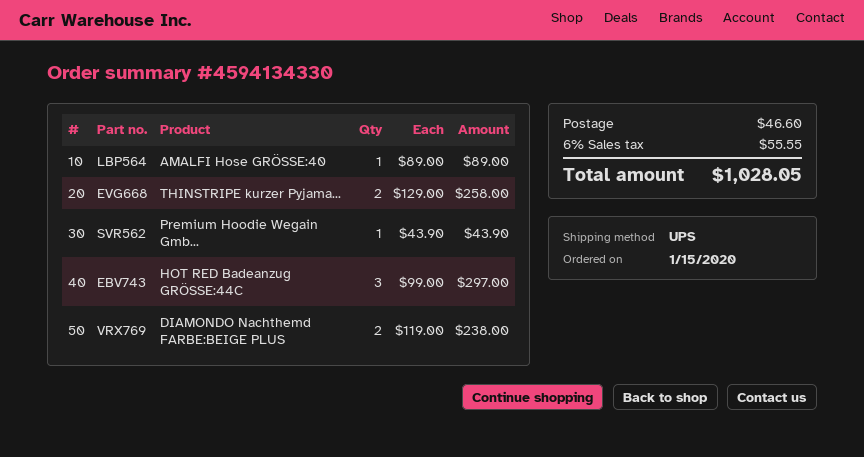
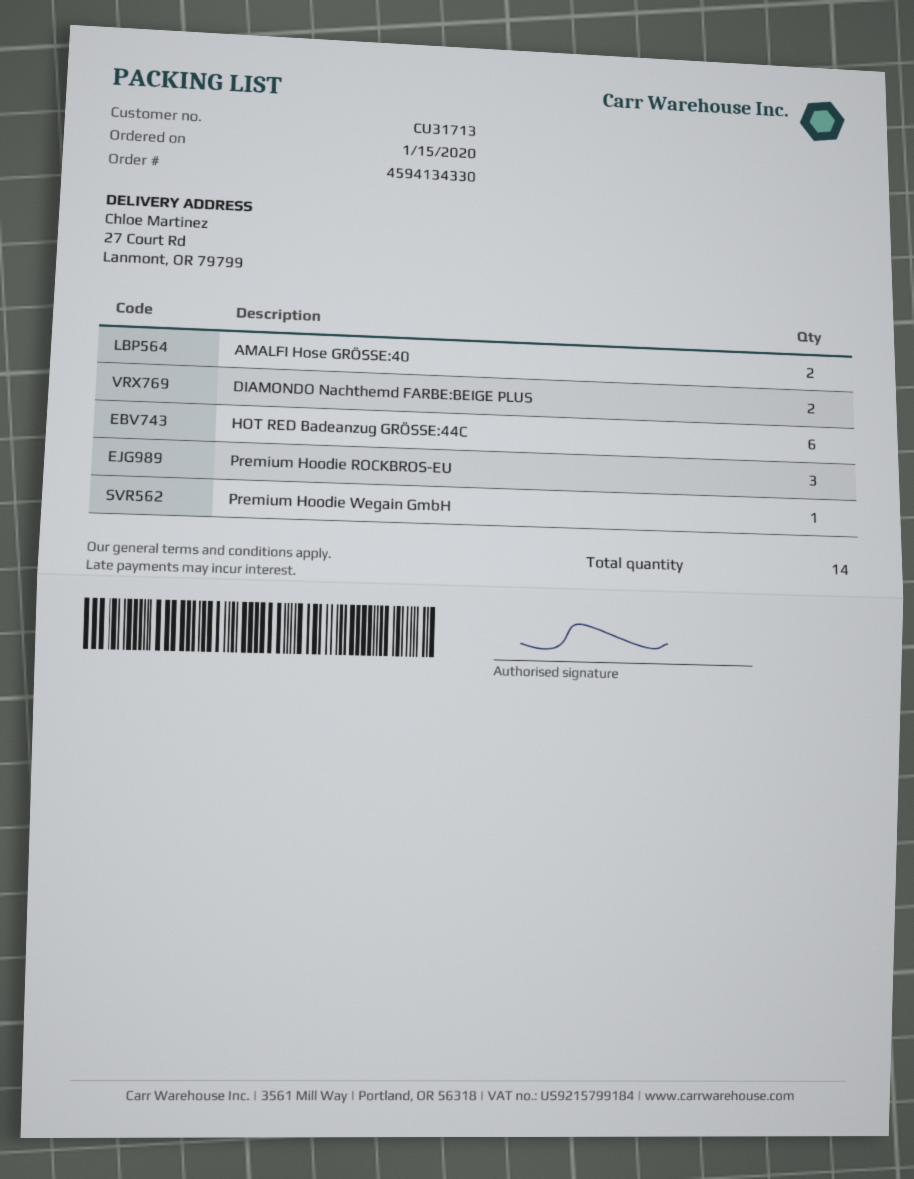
AMALFI Hose GRÖSSE:40: 1 -> 2
THINSTRIPE kurzer Pyjama...: 2 -> none
HOT RED Badeanzug GRÖSSE:44C: 3 -> 6
Premium Hoodie ROCKBROS-EU: none -> 3

